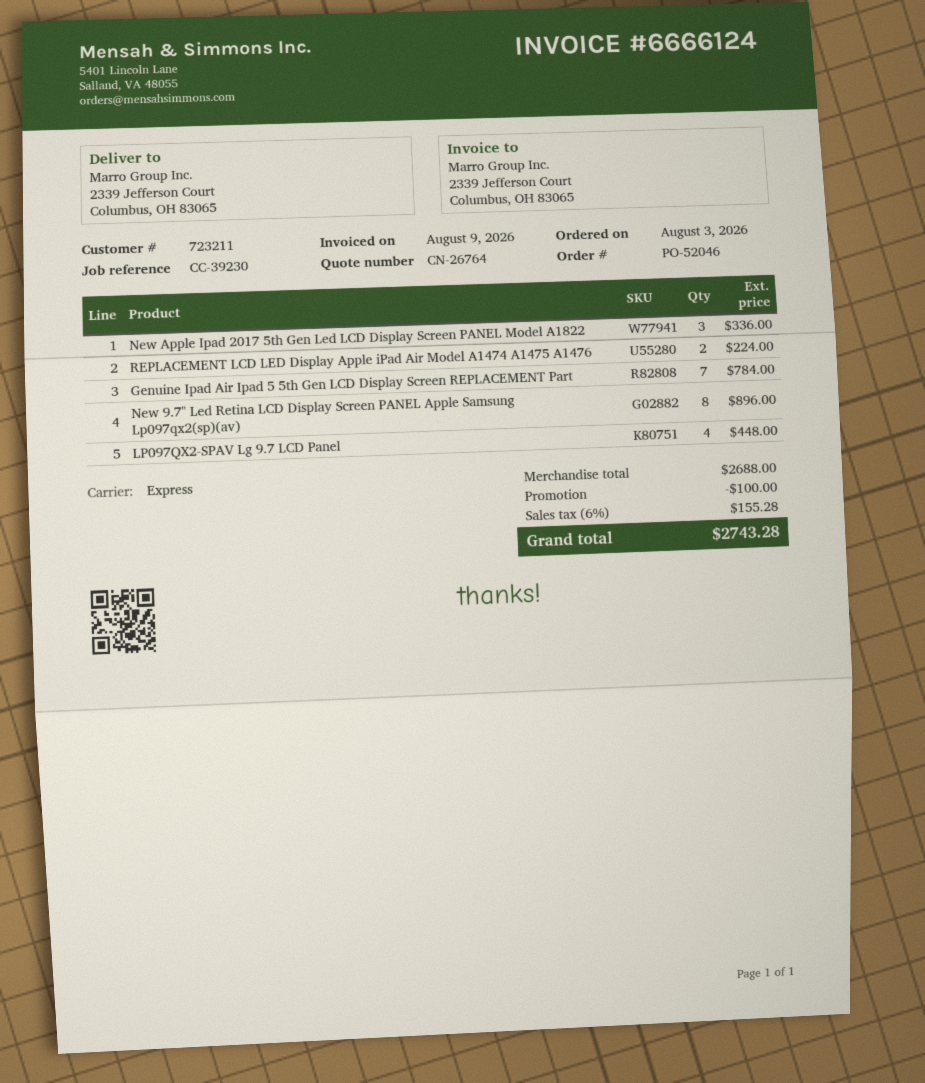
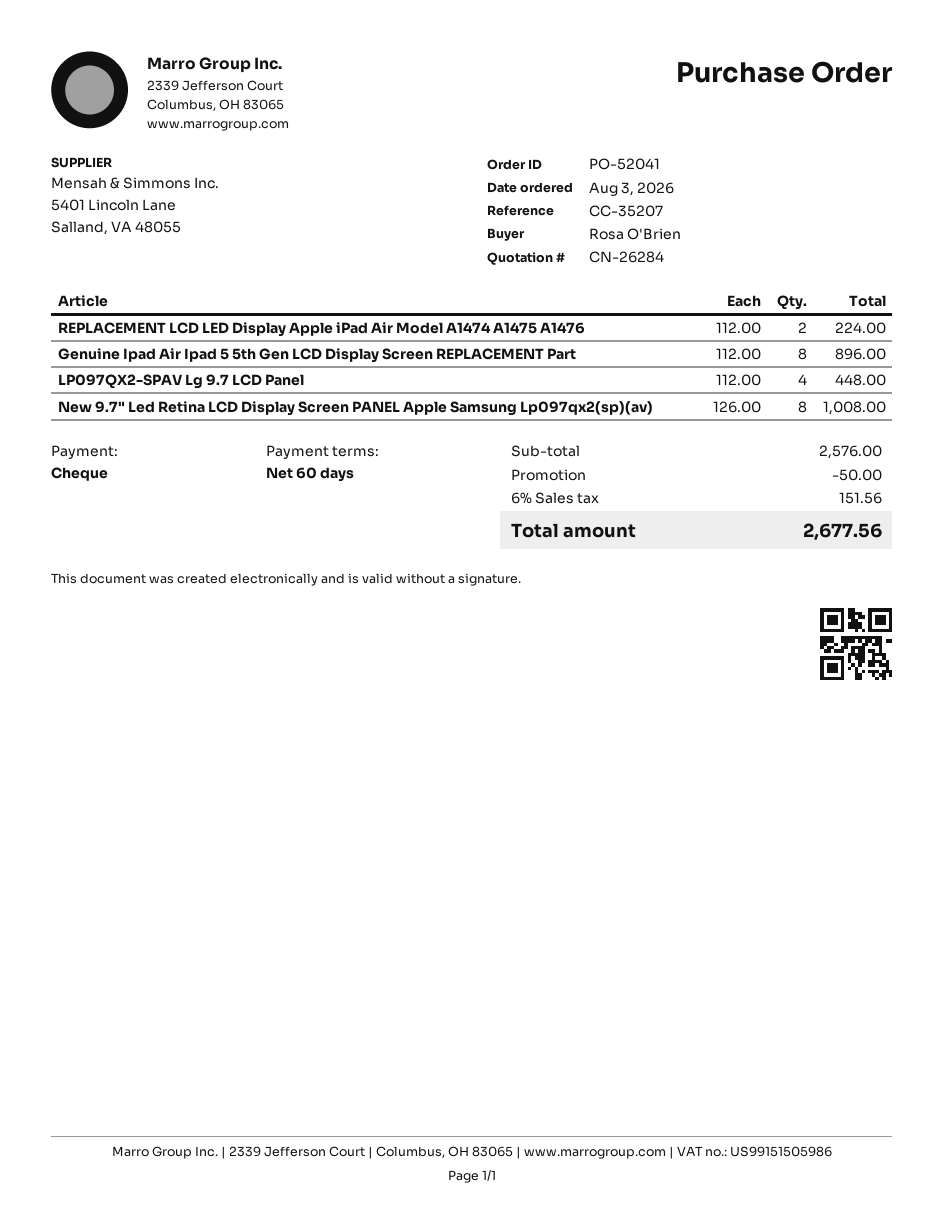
quote number: CN-26764 -> CN-26284
order number: PO-52046 -> PO-52041
reference: CC-39230 -> CC-35207
New Apple Ipad 2017 5th Gen Led LCD Display Screen PANEL Model A1822: 3 for 336.00 -> none
Genuine Ipad Air Ipad 5 5th Gen LCD Display Screen REPLACEMENT Part: 7 for 784.00 -> 8 for 896.00
New 9.7" Led Retina LCD Display Screen PANEL Apple Samsung Lp097qx2(sp)(av): 8 for 896.00 -> 8 for 1008.00
subtotal: 2688.00 -> 2576.00
discount: 100.00 -> 50.00
tax: 6% = 155.28 -> 6% = 151.56
total: 2743.28 -> 2677.56

